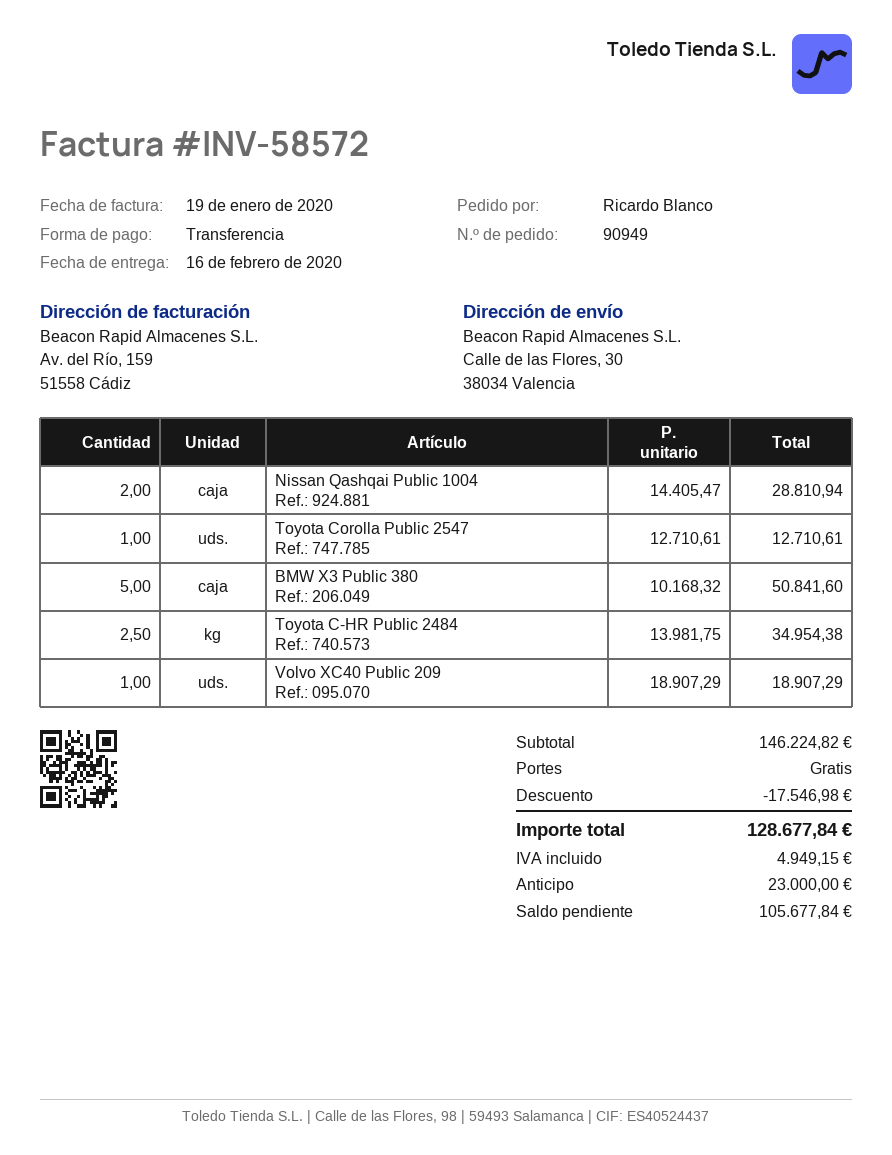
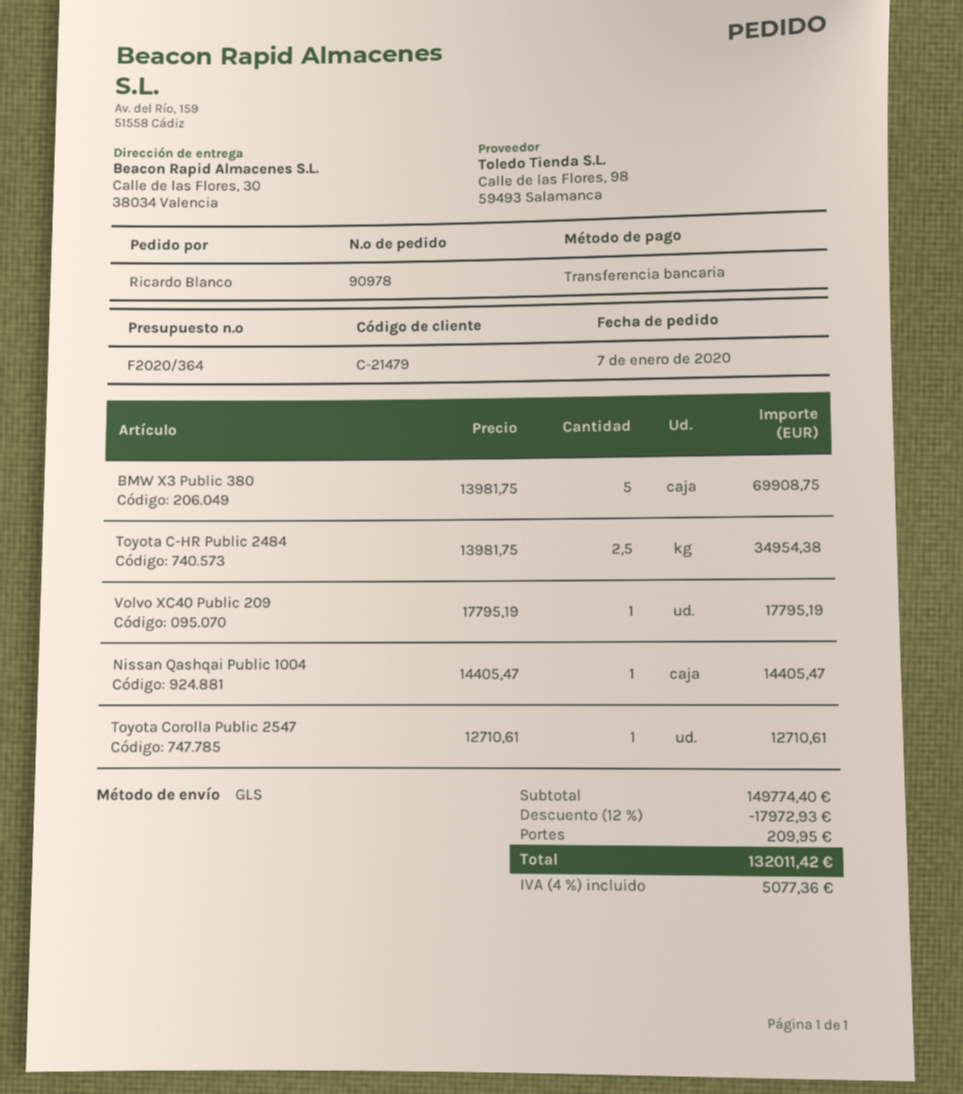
order number: 90949 -> 90978
Nissan Qashqai Public 1004: 2 x 14405.47 = 28810.94 -> 1 x 14405.47 = 14405.47
BMW X3 Public 380: 5 x 10168.32 = 50841.60 -> 5 x 13981.75 = 69908.75
Volvo XC40 Public 209: 1 x 18907.29 = 18907.29 -> 1 x 17795.19 = 17795.19
subtotal: 146224.82 -> 149774.40
discount: 17546.98 -> 17972.93
shipping: 0.00 -> 209.95
tax: 4949.15 -> 5077.36
total: 128677.84 -> 132011.42

